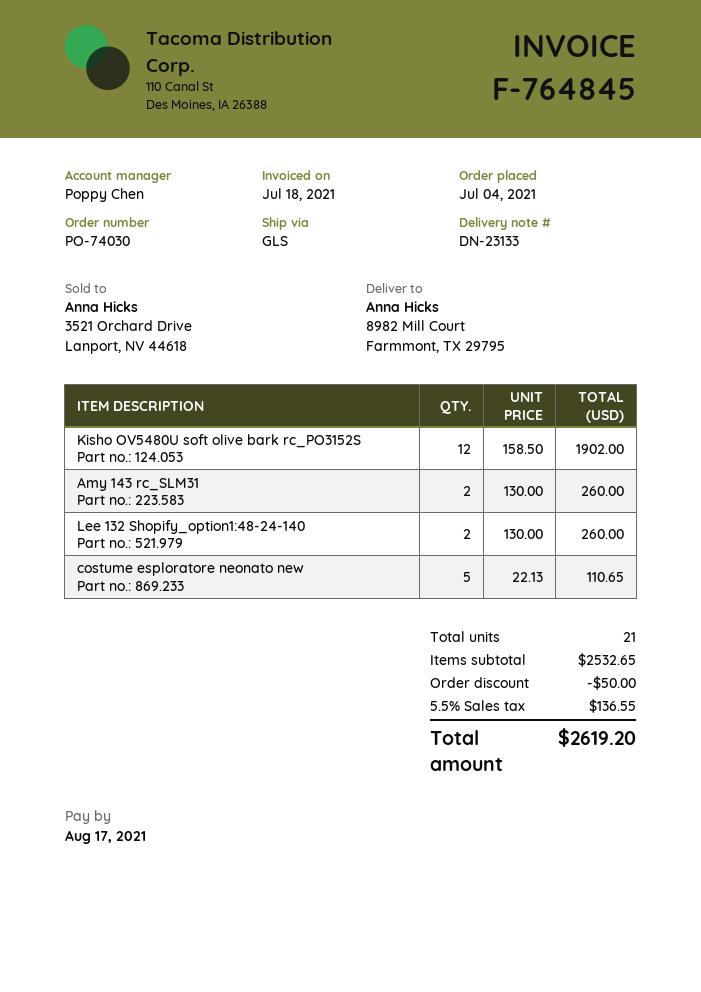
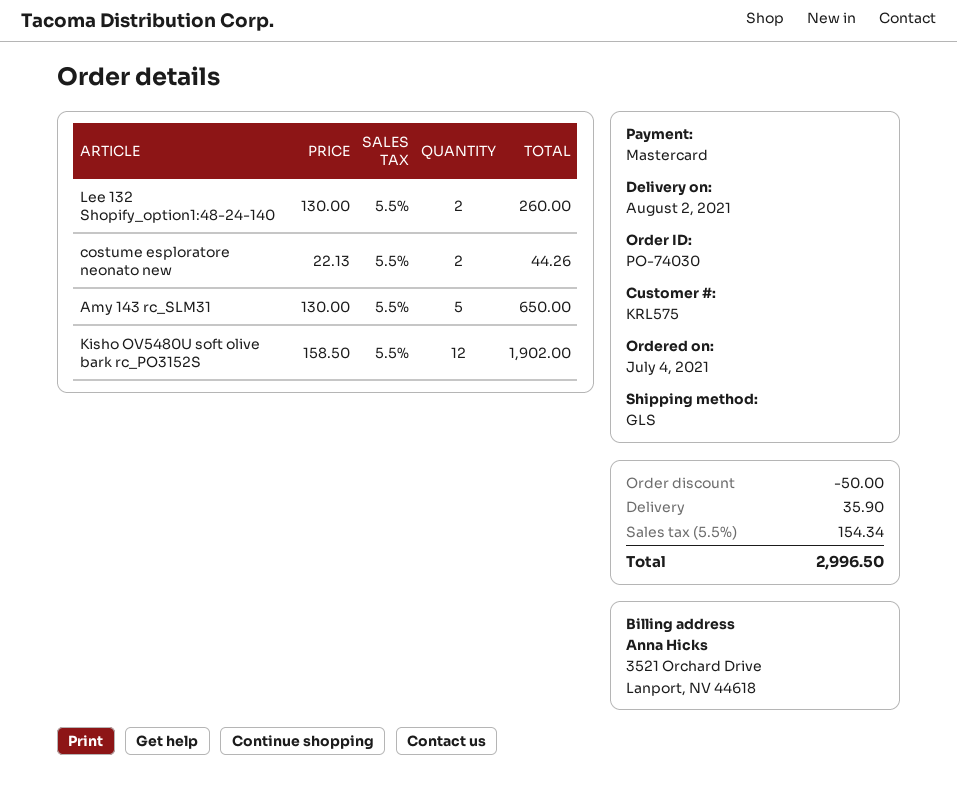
Amy 143 rc_SLM31: 2 x 130.00 = 260.00 -> 5 x 130.00 = 650.00
costume esploratore neonato new: 5 x 22.13 = 110.65 -> 2 x 22.13 = 44.26
shipping: none -> 35.90
tax: 5.5% = 136.55 -> 5.5% = 154.34
total: 2619.20 -> 2996.50

